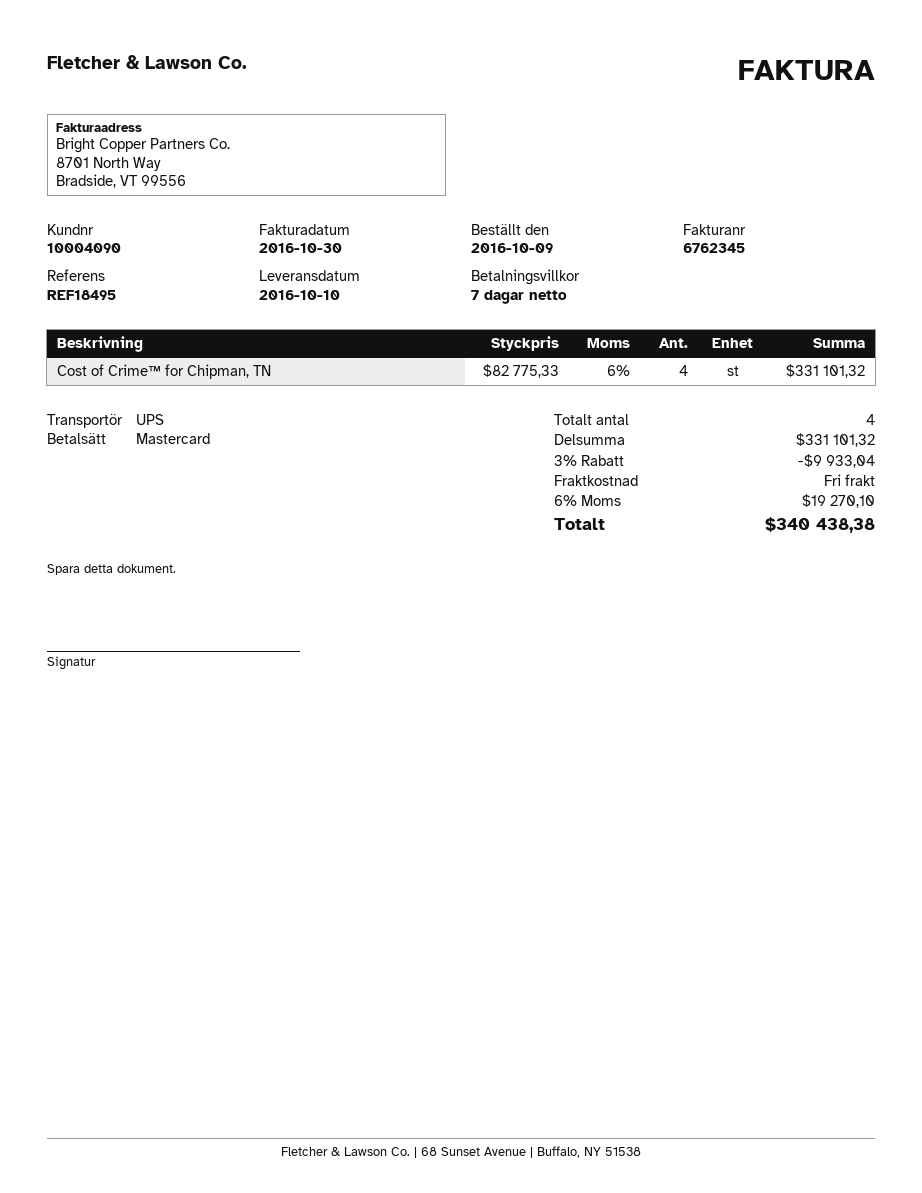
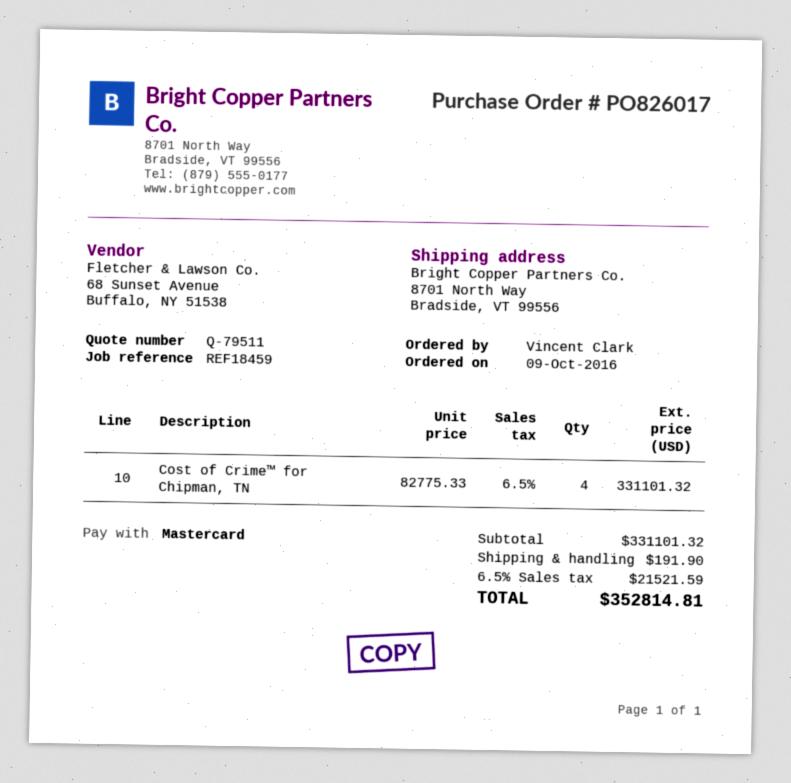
reference: REF18495 -> REF18459
discount: 3% = 9933.04 -> none
shipping: 0.00 -> 191.90
tax: 6% = 19270.10 -> 6.5% = 21521.59
total: 340438.38 -> 352814.81

